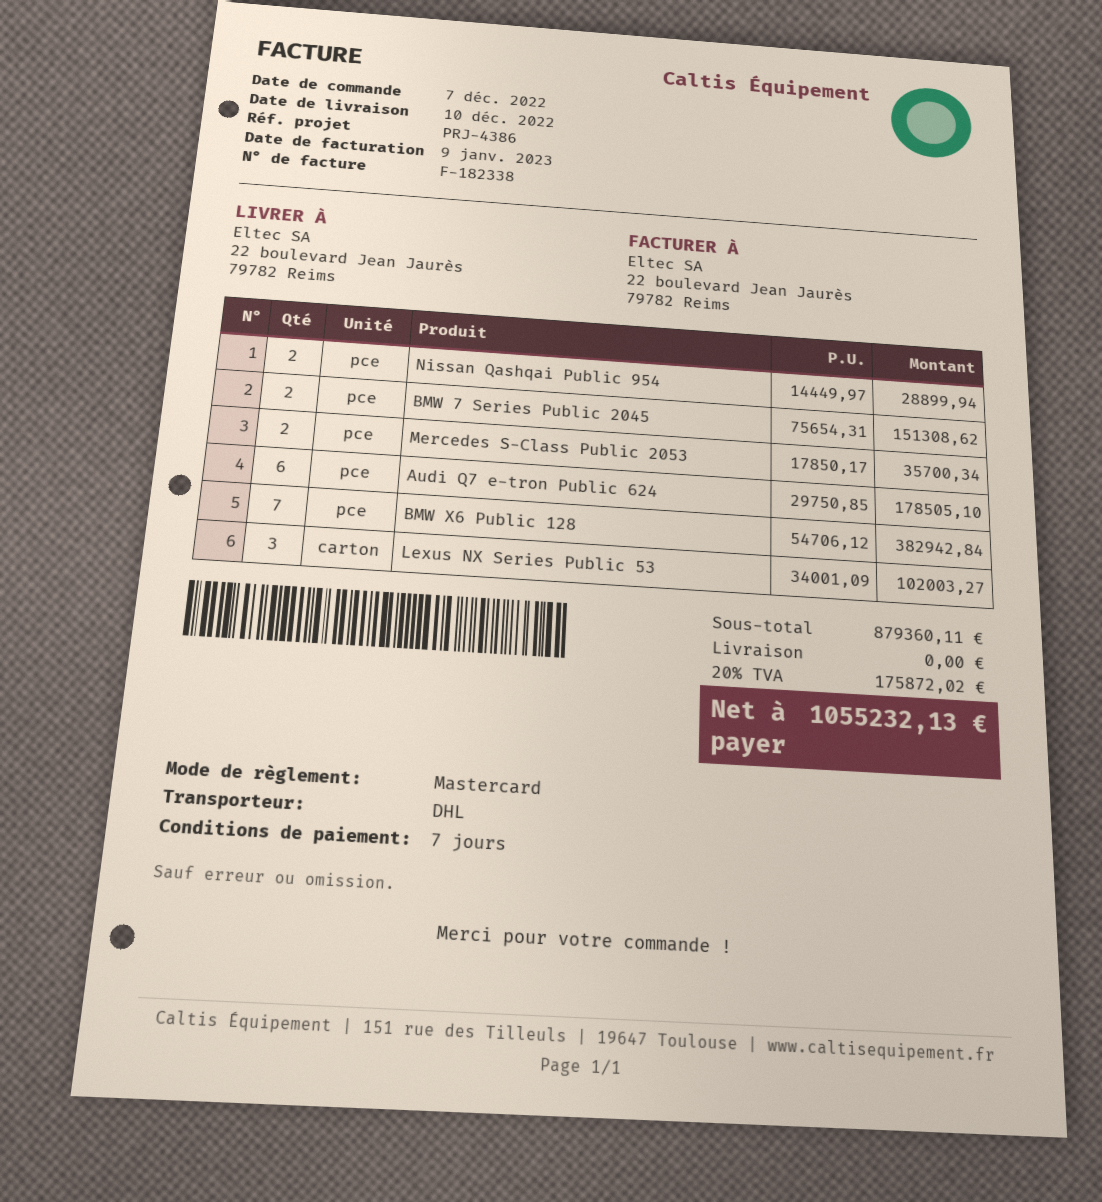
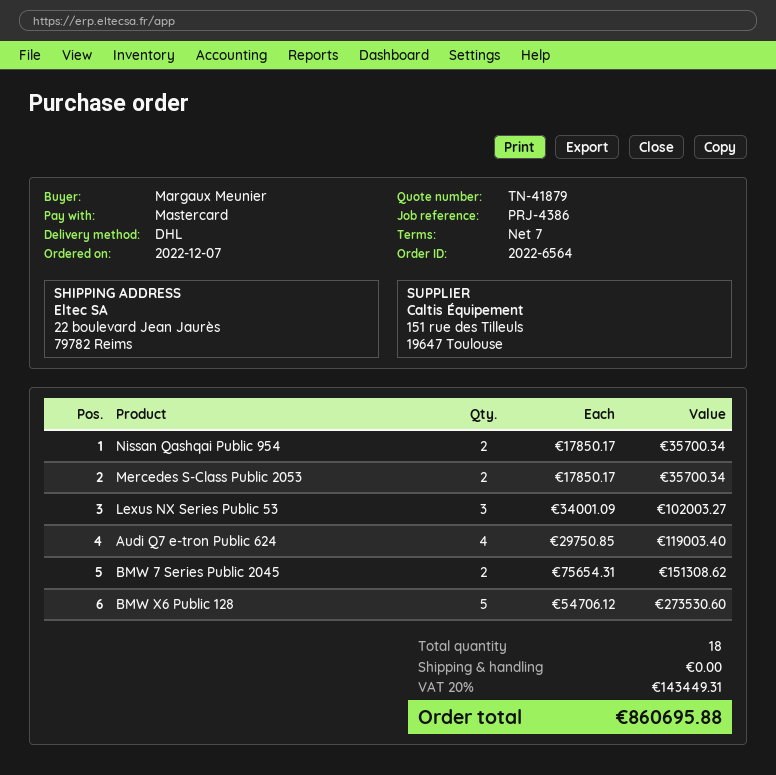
Nissan Qashqai Public 954: 2 x 14449.97 = 28899.94 -> 2 x 17850.17 = 35700.34
Audi Q7 e-tron Public 624: 6 x 29750.85 = 178505.10 -> 4 x 29750.85 = 119003.40
BMW X6 Public 128: 7 x 54706.12 = 382942.84 -> 5 x 54706.12 = 273530.60
tax: 20% = 175872.02 -> 20% = 143449.31
total: 1055232.13 -> 860695.88

